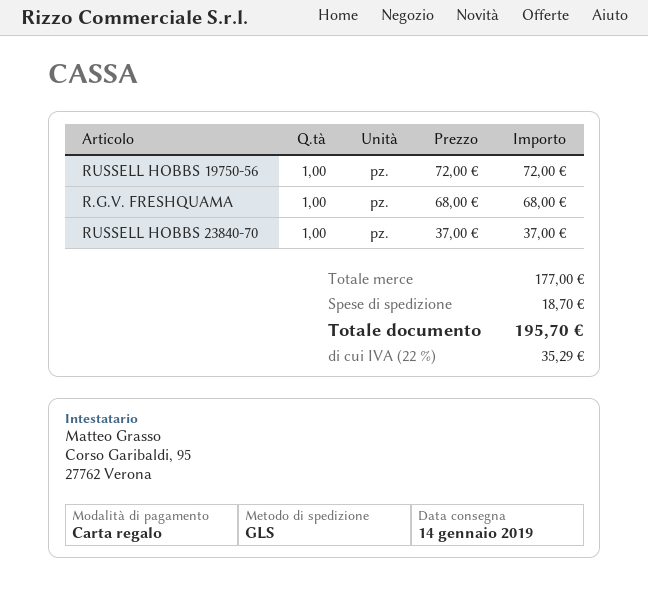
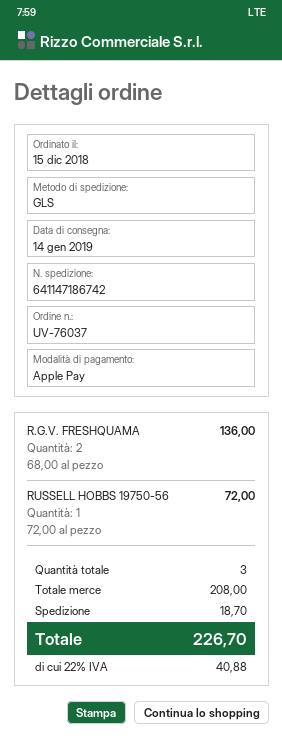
payment method: gift card -> Apple Pay
R.G.V. FRESHQUAMA: 1 x 68.00 = 68.00 -> 2 x 68.00 = 136.00
RUSSELL HOBBS 23840-70: 1 x 37.00 = 37.00 -> none
subtotal: 177.00 -> 208.00
tax: 22% = 35.29 -> 22% = 40.88
total: 195.70 -> 226.70

